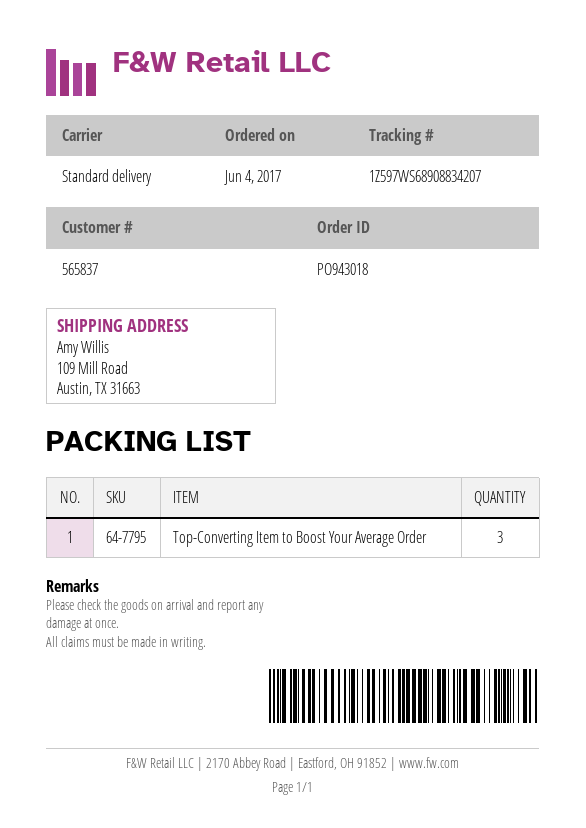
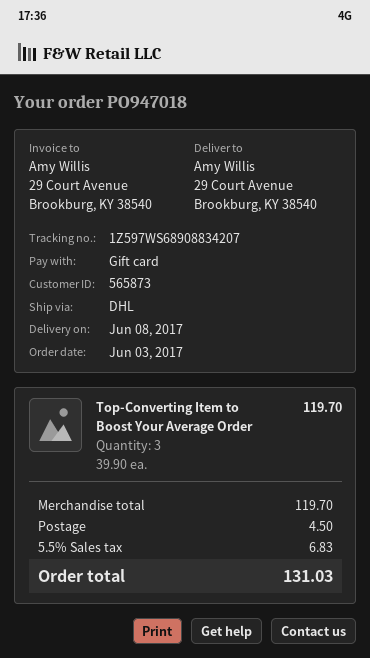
order number: PO943018 -> PO947018
order date: 2017-06-04 -> 2017-06-03
customer number: 565837 -> 565873
shipping method: standard -> DHL
ship to: 109 Mill Road, Austin, TX 31663 -> 29 Court Avenue, Brookburg, KY 38540

